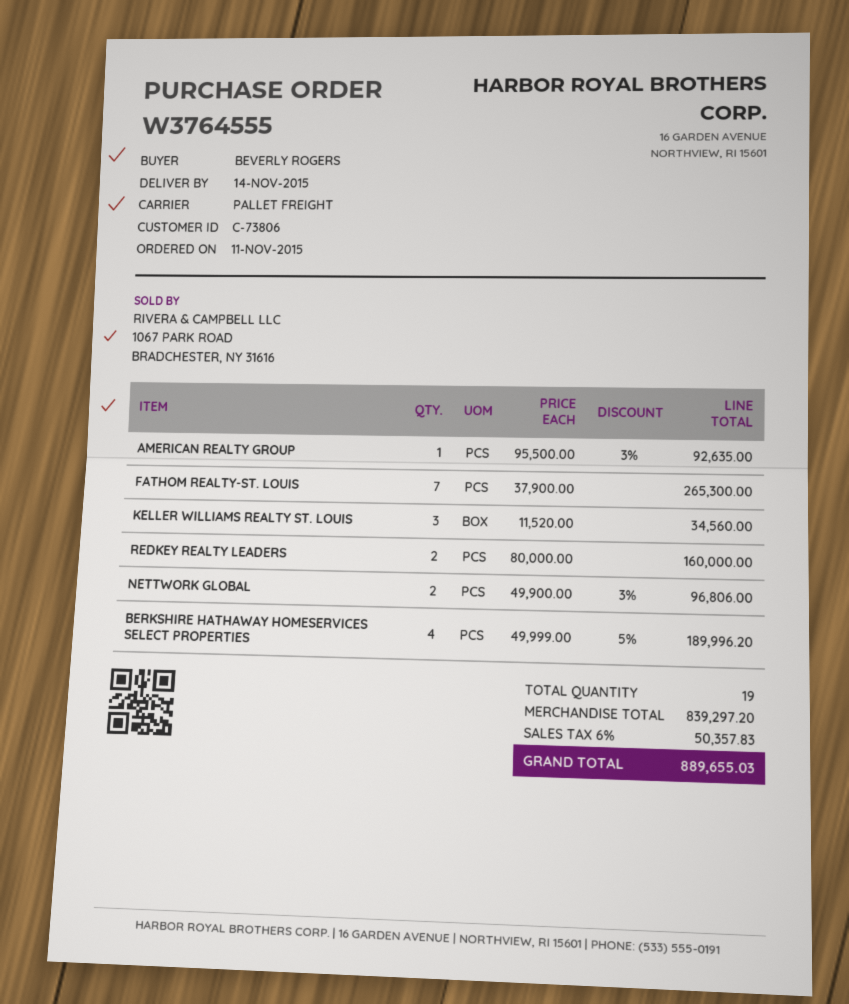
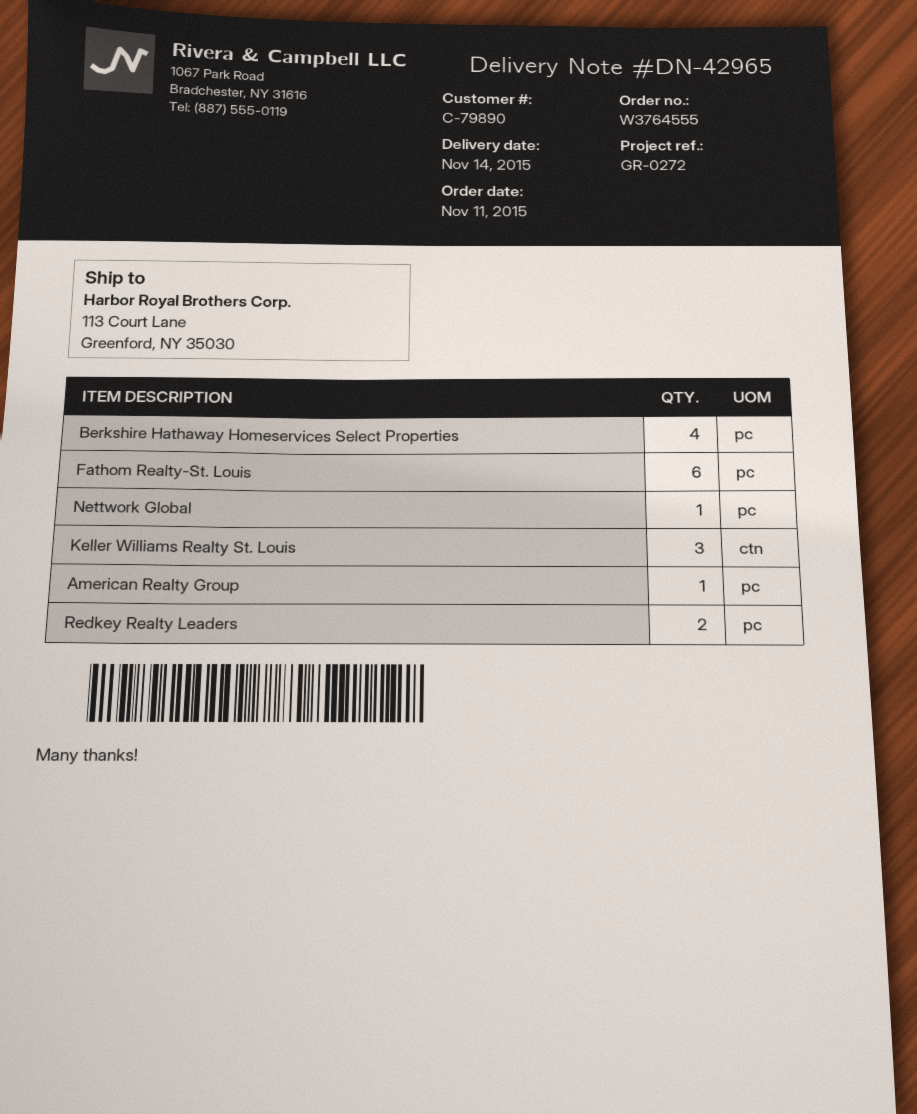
customer number: C-73806 -> C-79890
FATHOM REALTY-ST. LOUIS: 7 -> 6
NETTWORK GLOBAL: 2 -> 1

